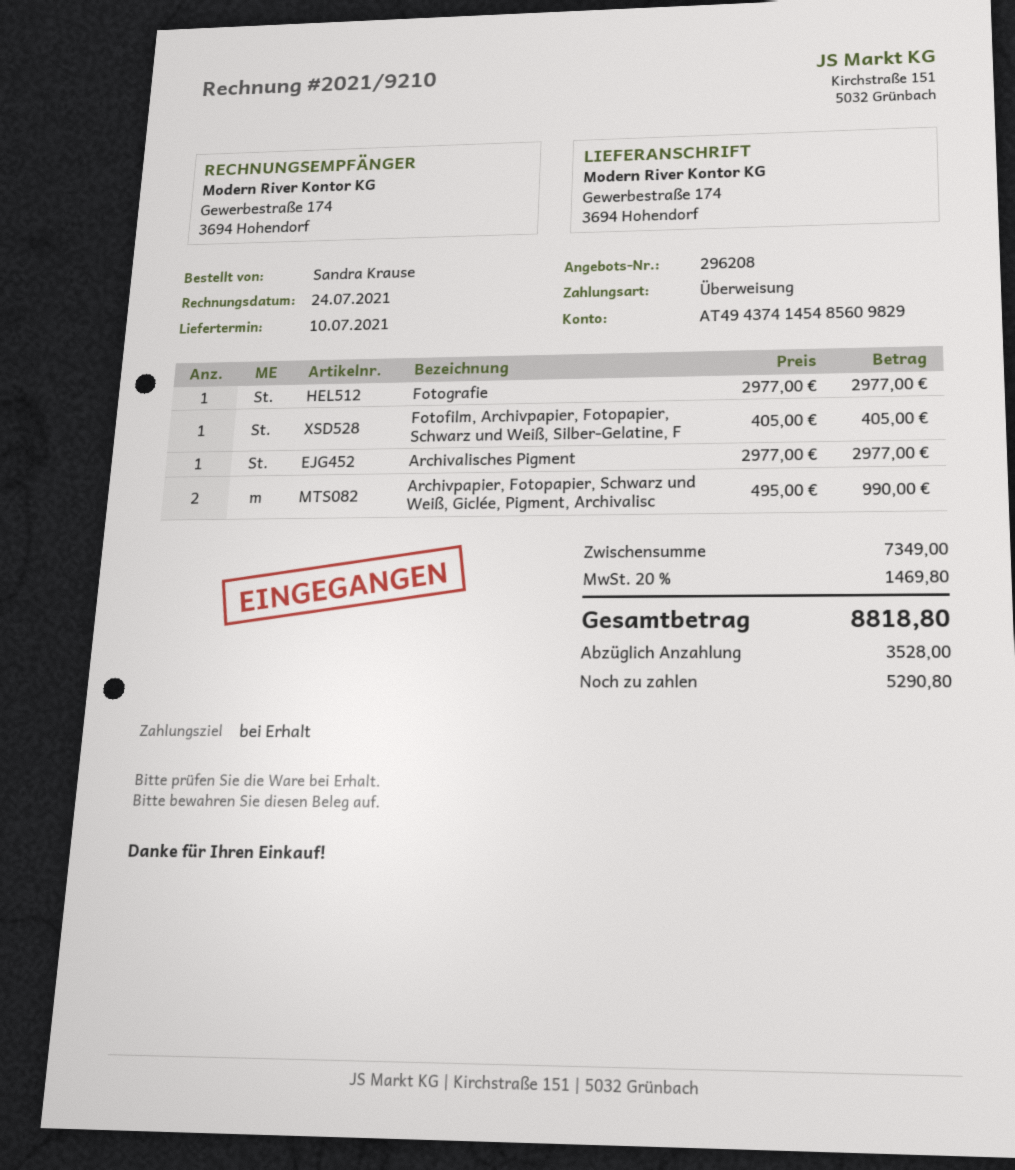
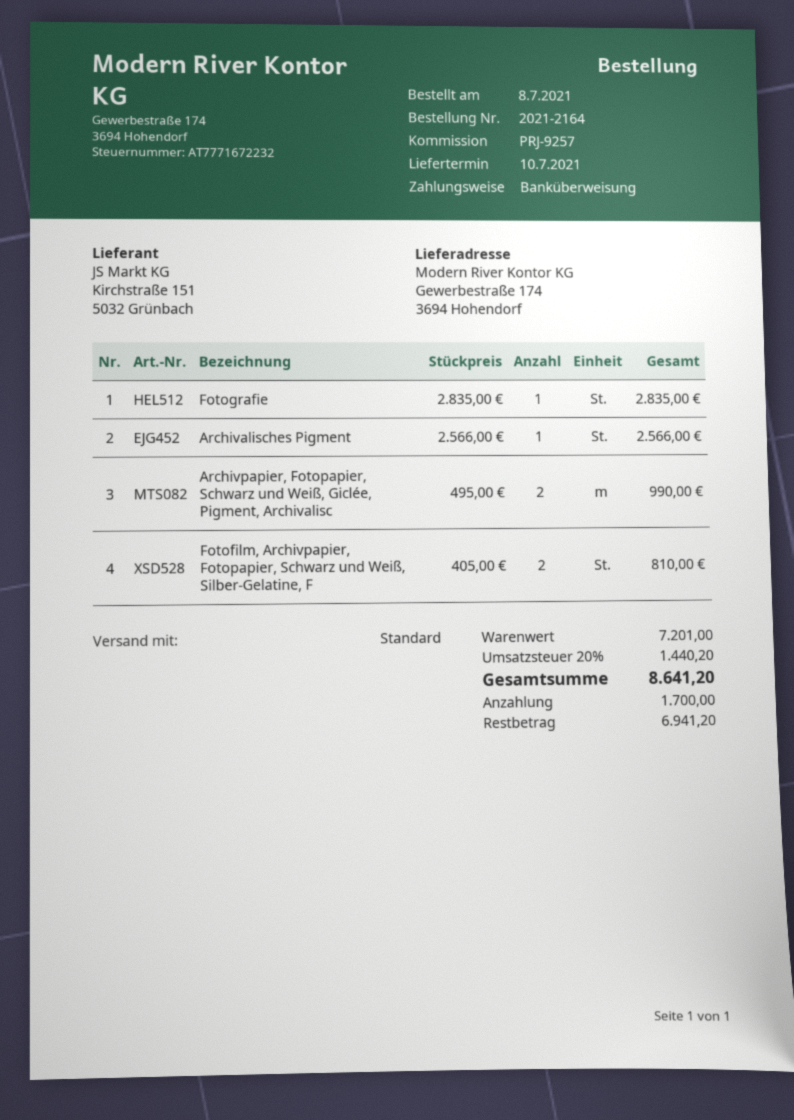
Fotografie: 1 x 2977.00 = 2977.00 -> 1 x 2835.00 = 2835.00
Fotofilm, Archivpapier, Fotopapier, Schwarz und Weiß, Silber-Gelatine, F: 1 x 405.00 = 405.00 -> 2 x 405.00 = 810.00
Archivalisches Pigment: 1 x 2977.00 = 2977.00 -> 1 x 2566.00 = 2566.00
subtotal: 7349.00 -> 7201.00
tax: 20% = 1469.80 -> 20% = 1440.20
total: 8818.80 -> 8641.20
deposit: 3528.00 -> 1700.00
balance: 5290.80 -> 6941.20

